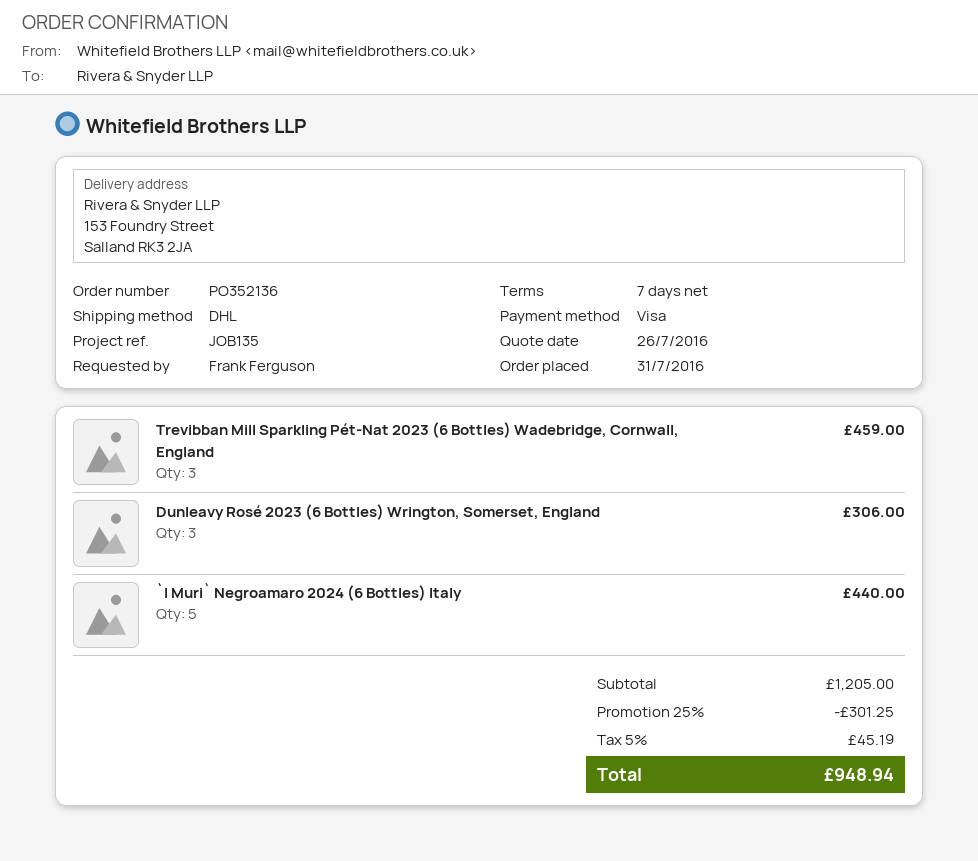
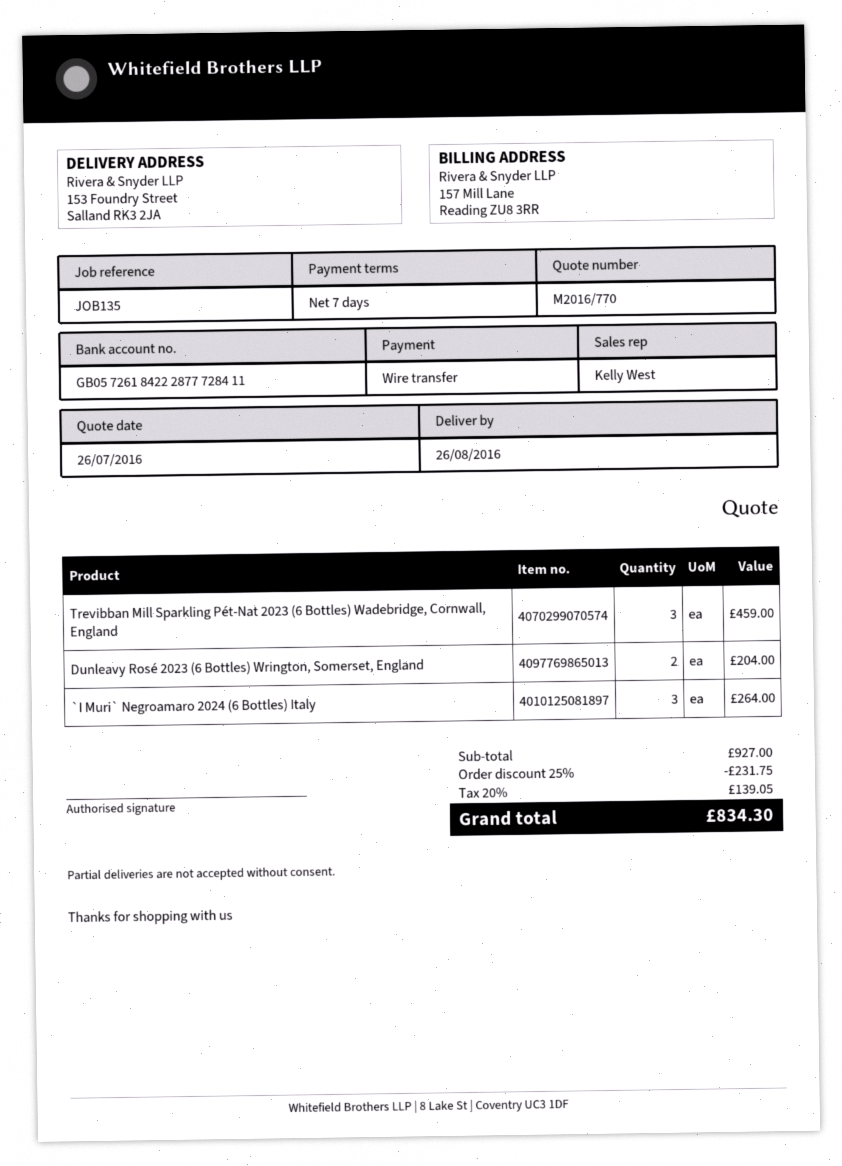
payment method: Visa -> bank transfer
Dunleavy Rosé 2023 (6 Bottles) Wrington, Somerset, England: 3 for 306.00 -> 2 for 204.00
`I Muri` Negroamaro 2024 (6 Bottles) Italy: 5 for 440.00 -> 3 for 264.00
subtotal: 1205.00 -> 927.00
discount: 25% = 301.25 -> 25% = 231.75
tax: 5% = 45.19 -> 20% = 139.05
total: 948.94 -> 834.30

